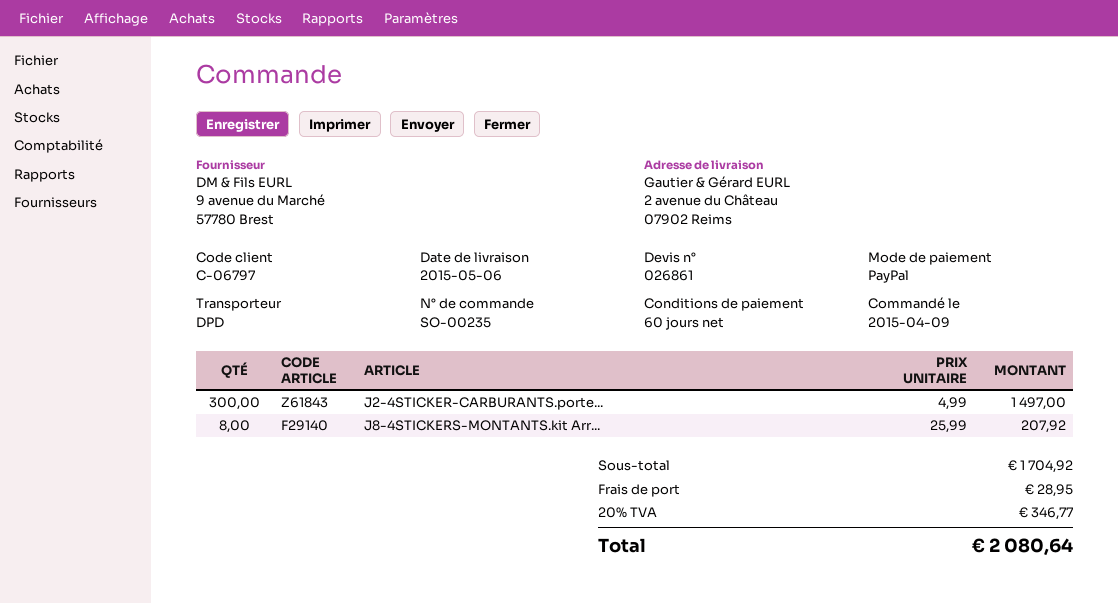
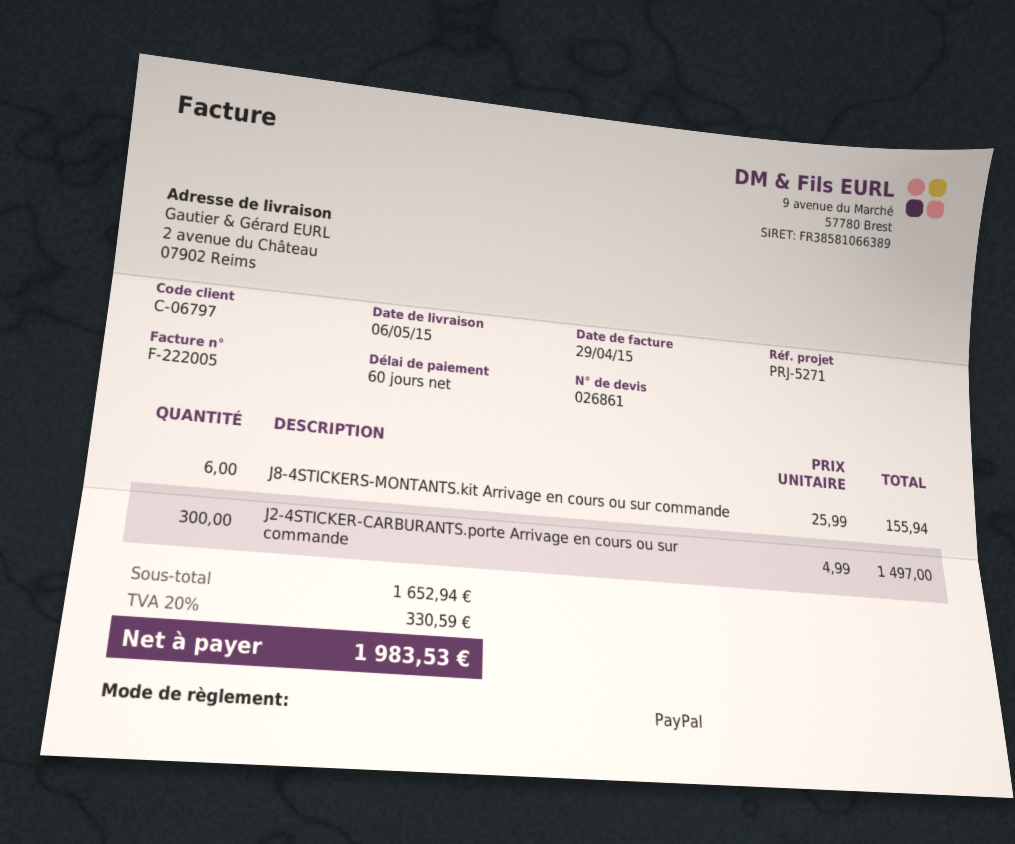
J8-4STICKERS-MONTANTS.kit Arr...: 8 x 25.99 = 207.92 -> 6 x 25.99 = 155.94
subtotal: 1704.92 -> 1652.94
shipping: 28.95 -> none
tax: 20% = 346.77 -> 20% = 330.59
total: 2080.64 -> 1983.53

